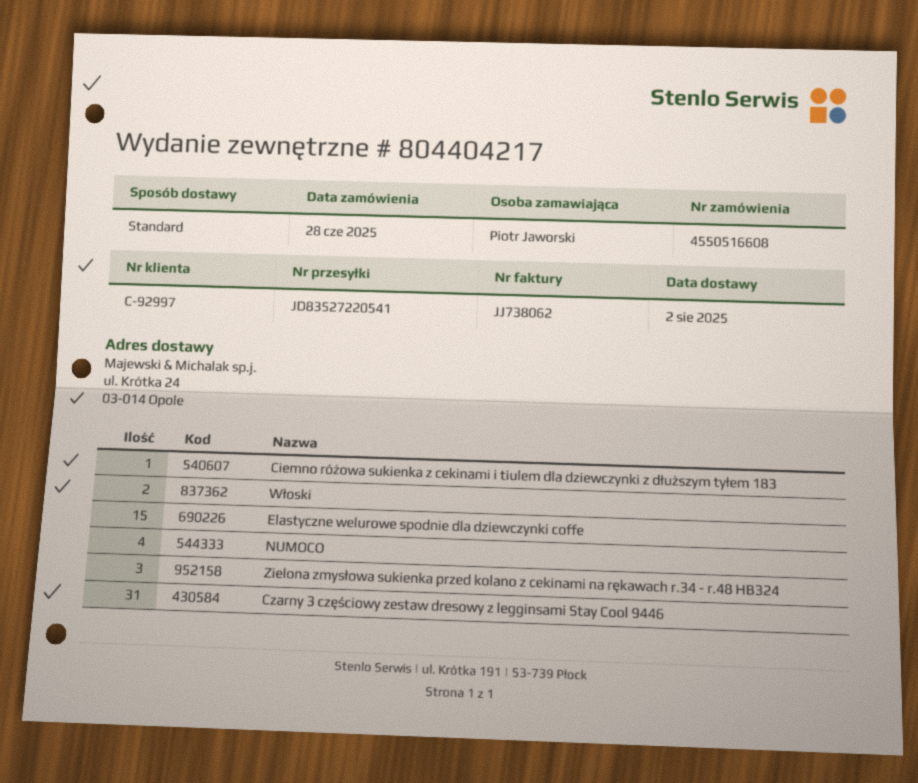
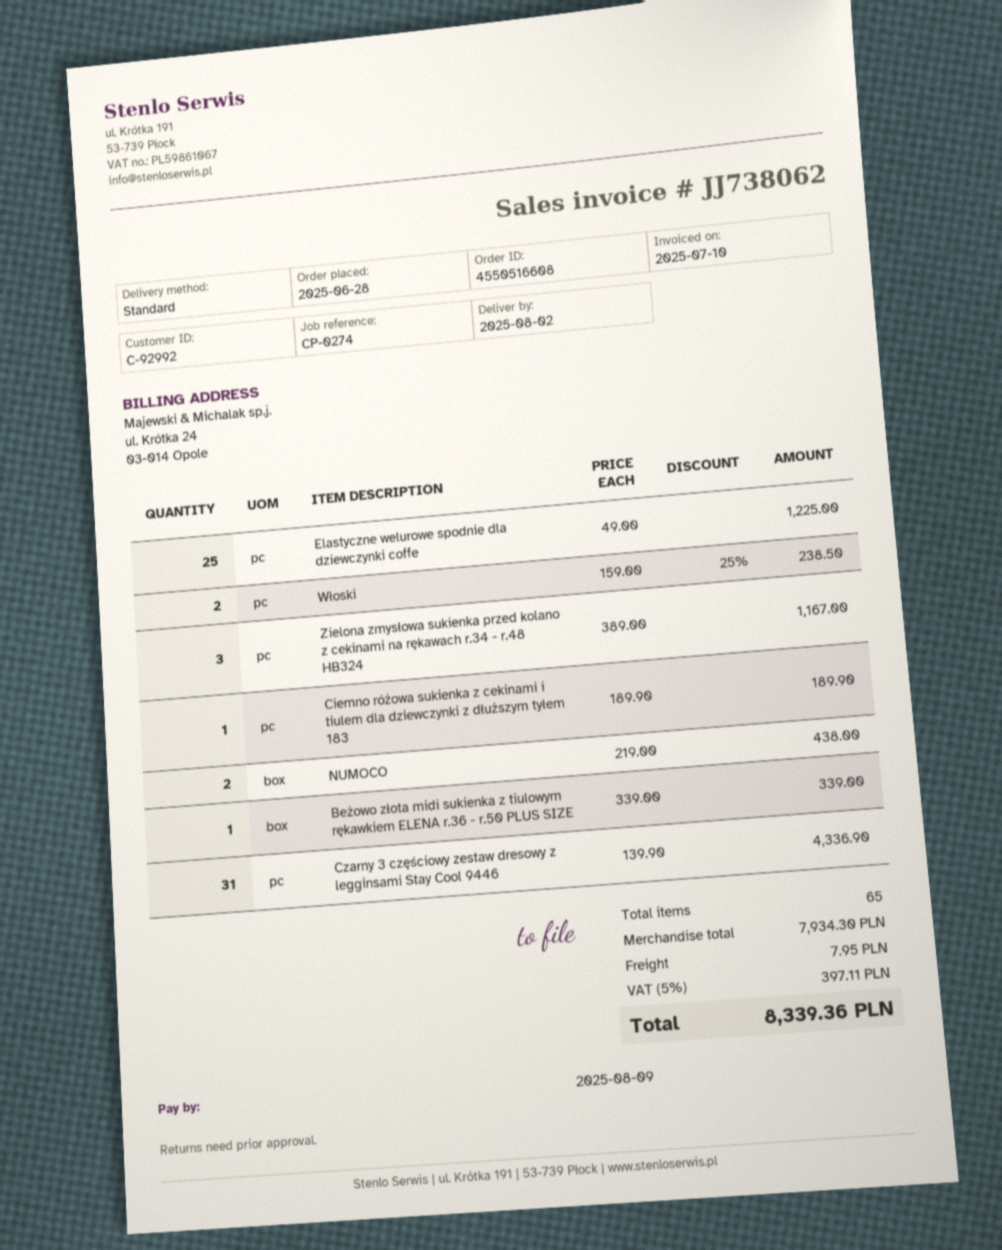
customer number: C-92997 -> C-92992
Elastyczne welurowe spodnie dla dziewczynki coffe: 15 -> 25
NUMOCO: 4 -> 2
Beżowo złota midi sukienka z tiulowym rękawkiem ELENA r.36 - r.50 PLUS SIZE: none -> 1

